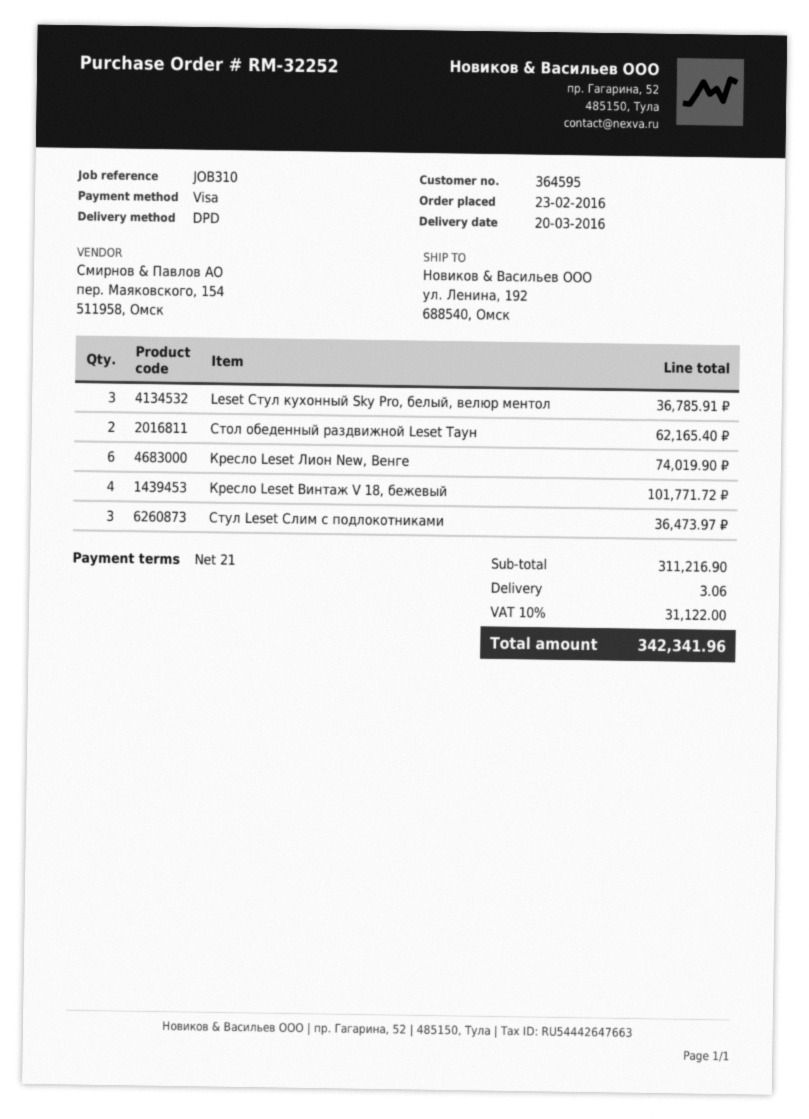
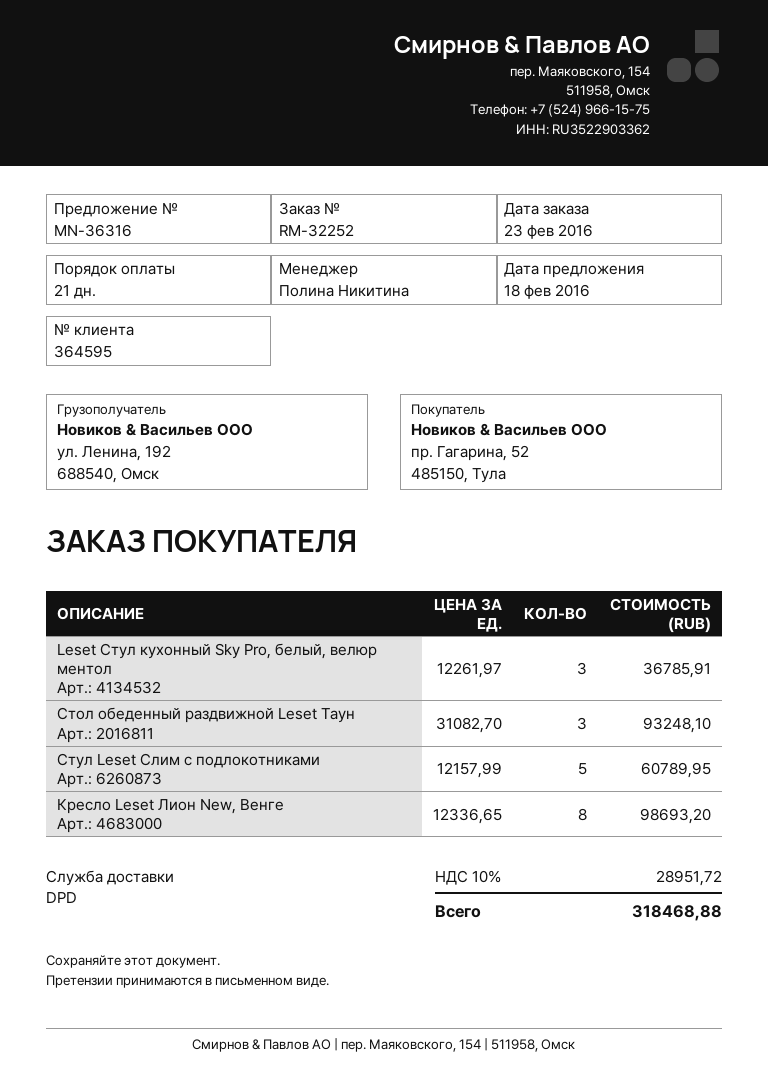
Стол обеденный раздвижной Leset Таун: 2 for 62165.40 -> 3 for 93248.10
Кресло Leset Лион New, Венге: 6 for 74019.90 -> 8 for 98693.20
Кресло Leset Винтаж V 18, бежевый: 4 for 101771.72 -> none
Стул Leset Слим с подлокотниками: 3 for 36473.97 -> 5 for 60789.95
shipping: 3.06 -> none
tax: 10% = 31122.00 -> 10% = 28951.72
total: 342341.96 -> 318468.88

